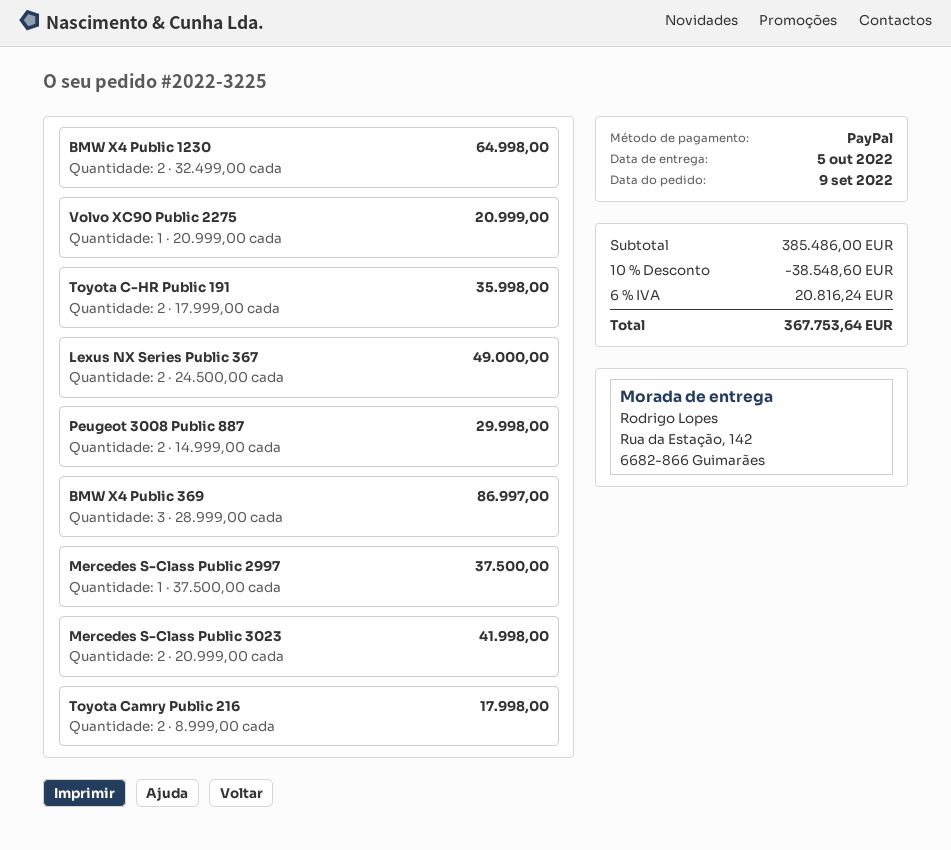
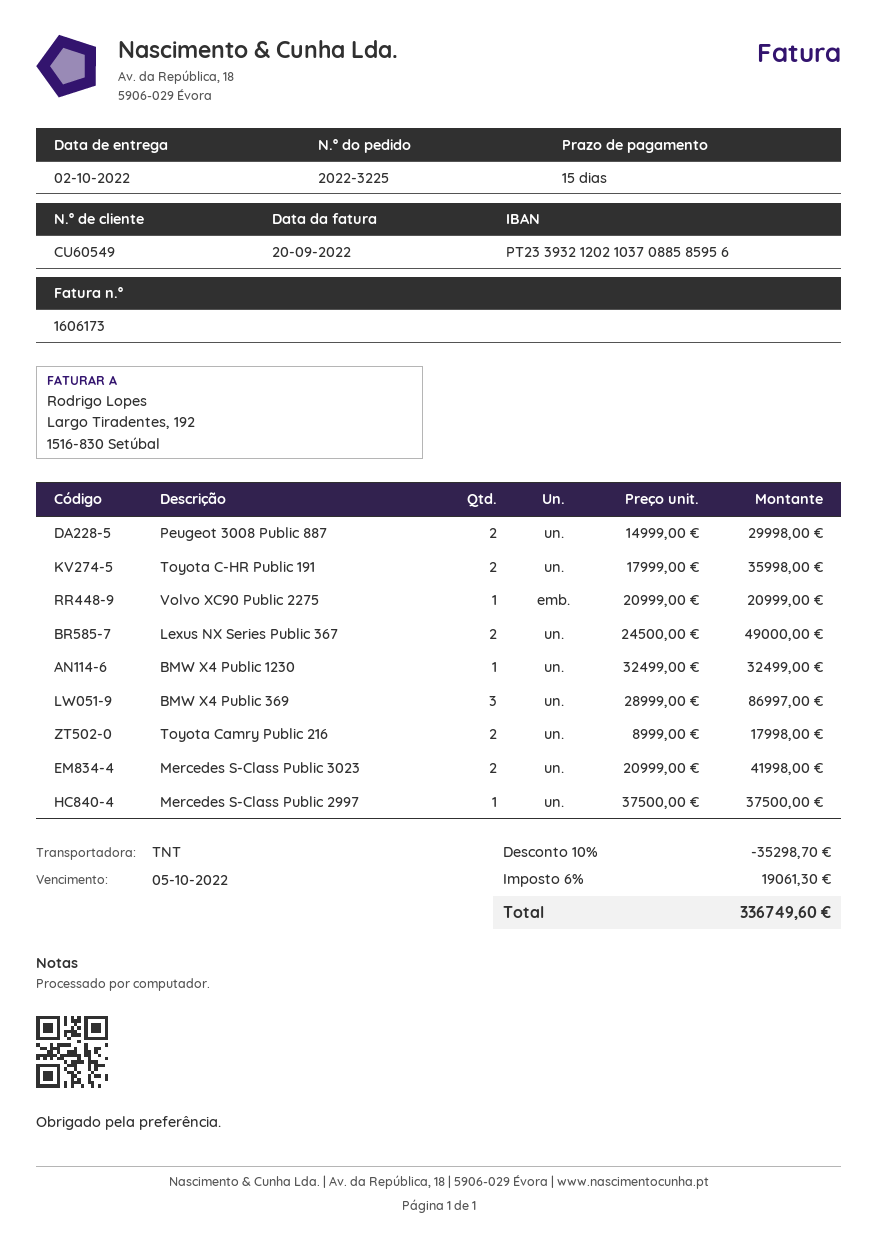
delivery date: 2022-10-05 -> 2022-10-02
BMW X4 Public 1230: 2 x 32499.00 = 64998.00 -> 1 x 32499.00 = 32499.00
discount: 10% = 38548.60 -> 10% = 35298.70
tax: 6% = 20816.24 -> 6% = 19061.30
total: 367753.64 -> 336749.60

